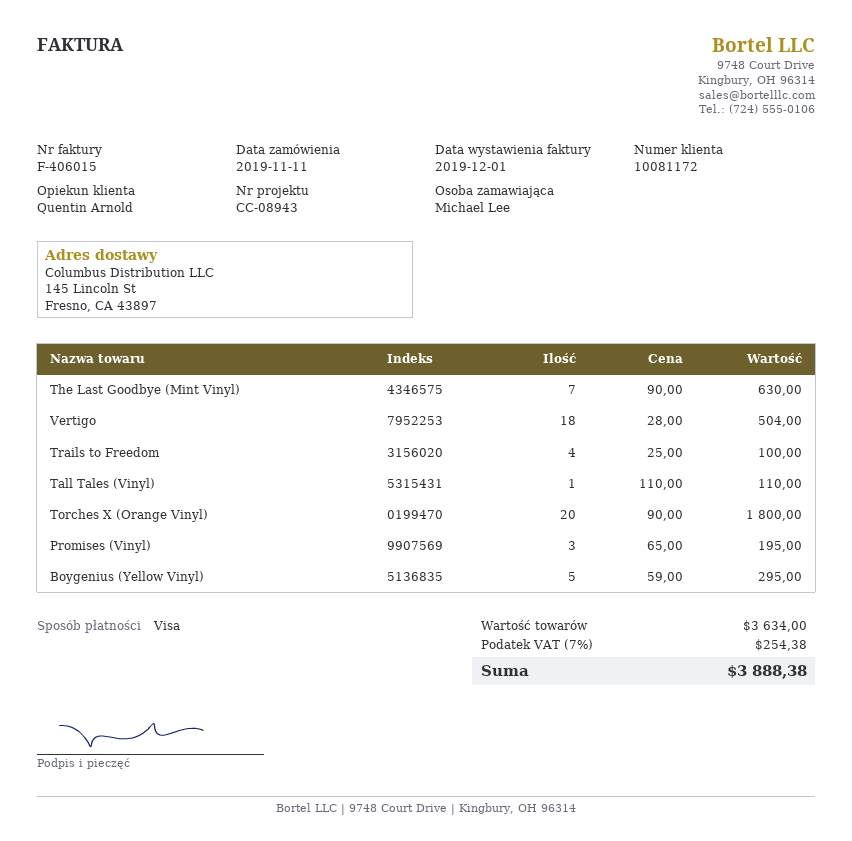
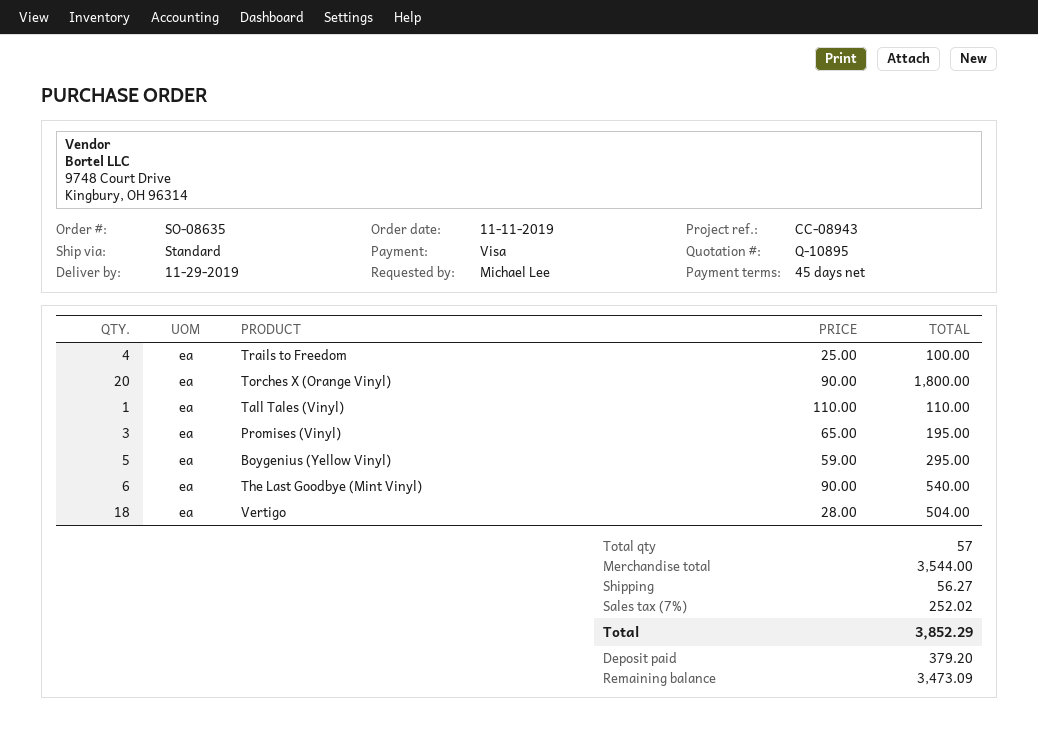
The Last Goodbye (Mint Vinyl): 7 x 90.00 = 630.00 -> 6 x 90.00 = 540.00
subtotal: 3634.00 -> 3544.00
shipping: none -> 56.27
tax: 7% = 254.38 -> 7% = 252.02
total: 3888.38 -> 3852.29

